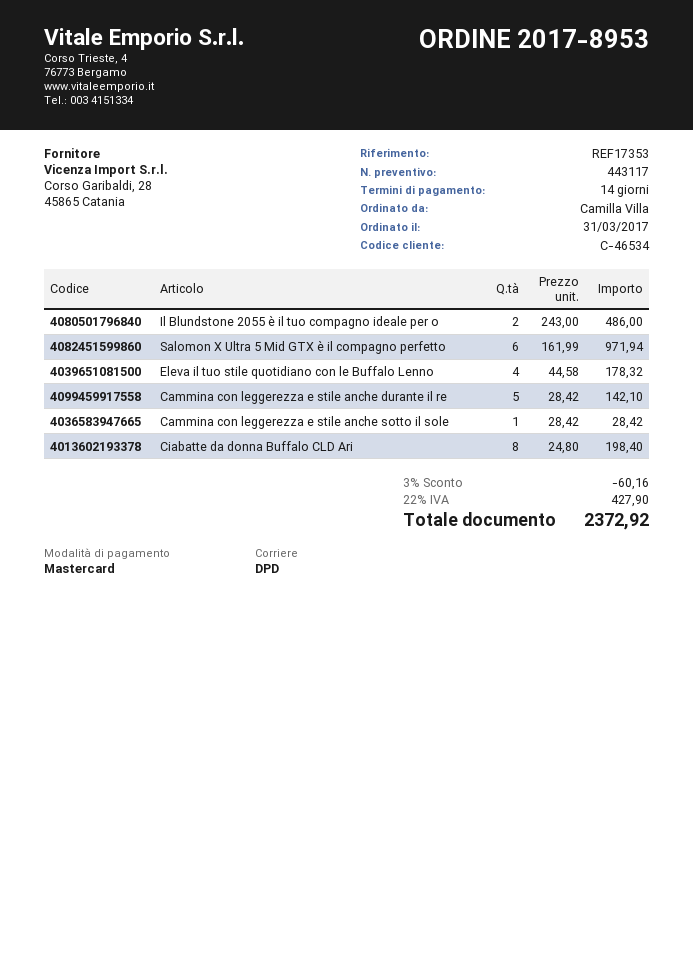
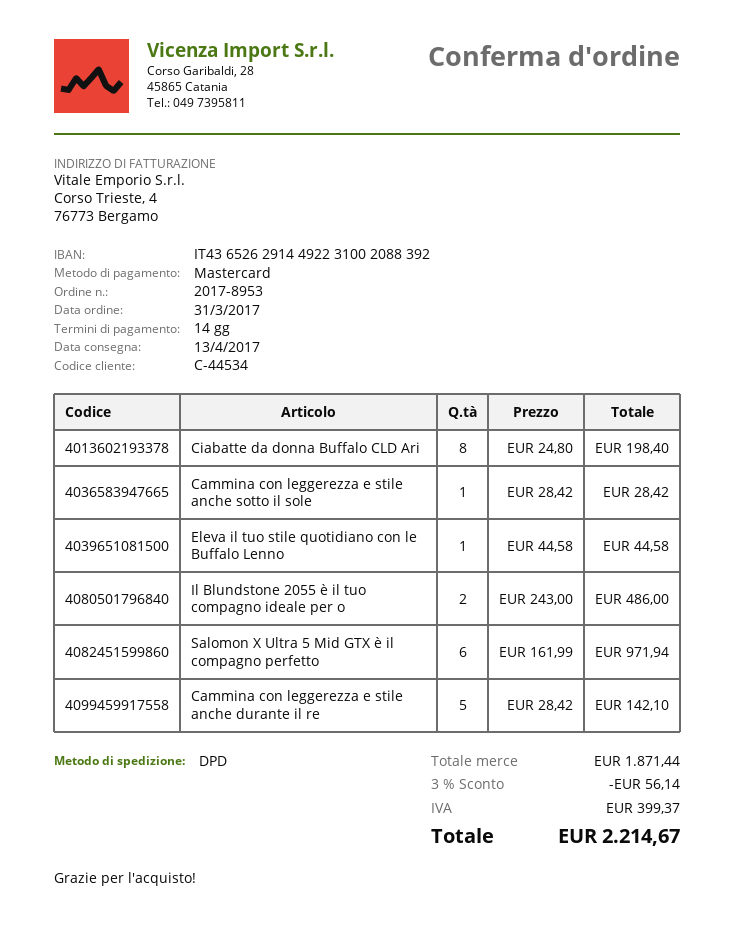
customer number: C-46534 -> C-44534
Eleva il tuo stile quotidiano con le Buffalo Lenno: 4 x 44.58 = 178.32 -> 1 x 44.58 = 44.58
discount: 3% = 60.16 -> 3% = 56.14
tax: 427.90 -> 399.37
total: 2372.92 -> 2214.67

